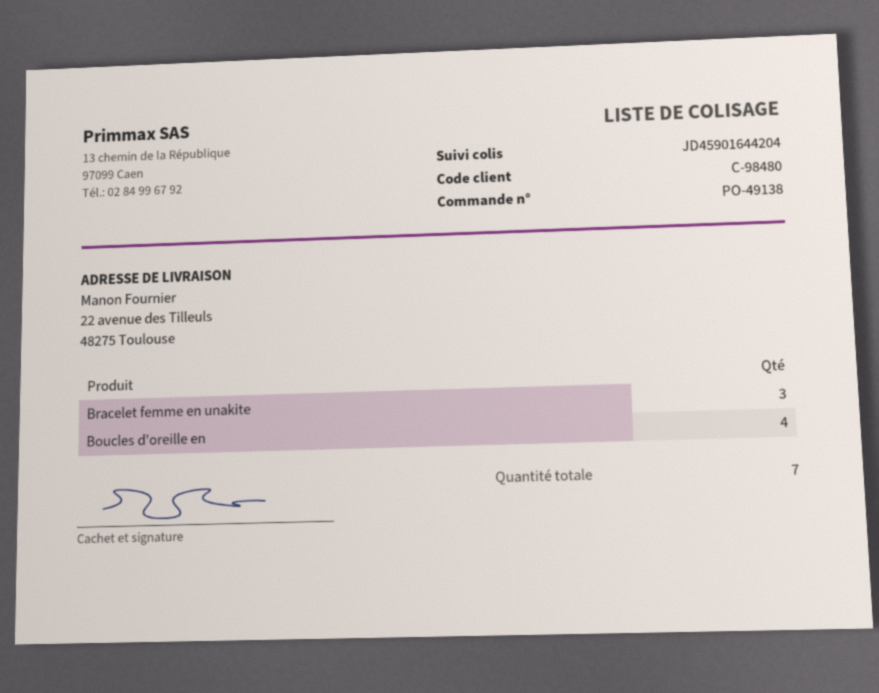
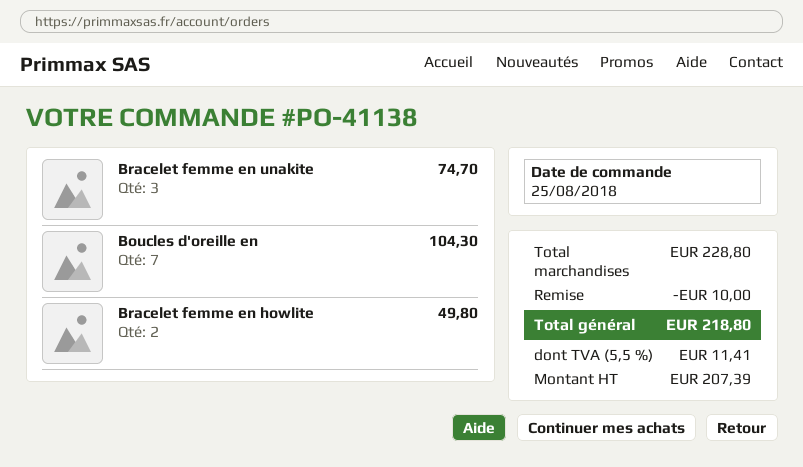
order number: PO-49138 -> PO-41138
Boucles d'oreille en: 4 -> 7
Bracelet femme en howlite: none -> 2

